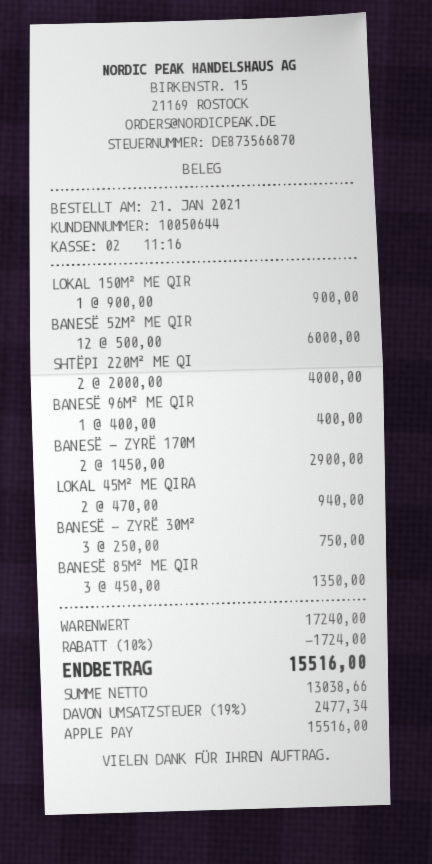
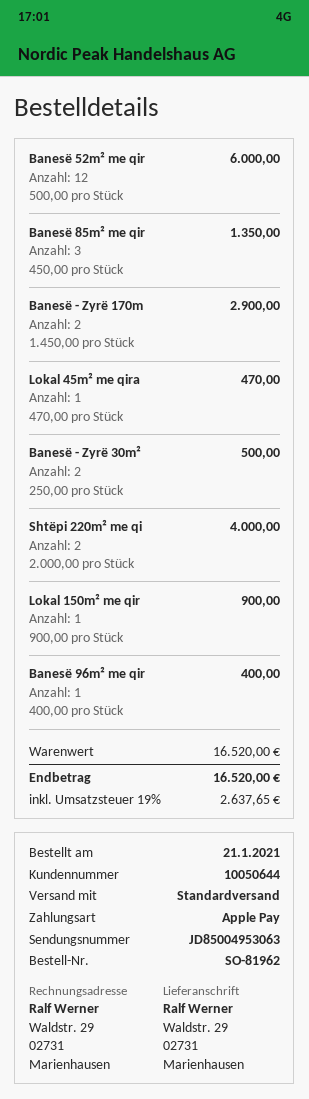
LOKAL 45M² ME QIRA: 2 x 470.00 = 940.00 -> 1 x 470.00 = 470.00
BANESË - ZYRË 30M²: 3 x 250.00 = 750.00 -> 2 x 250.00 = 500.00
subtotal: 17240.00 -> 16520.00
discount: 10% = 1724.00 -> none
tax: 19% = 2477.34 -> 19% = 2637.65
total: 15516.00 -> 16520.00

